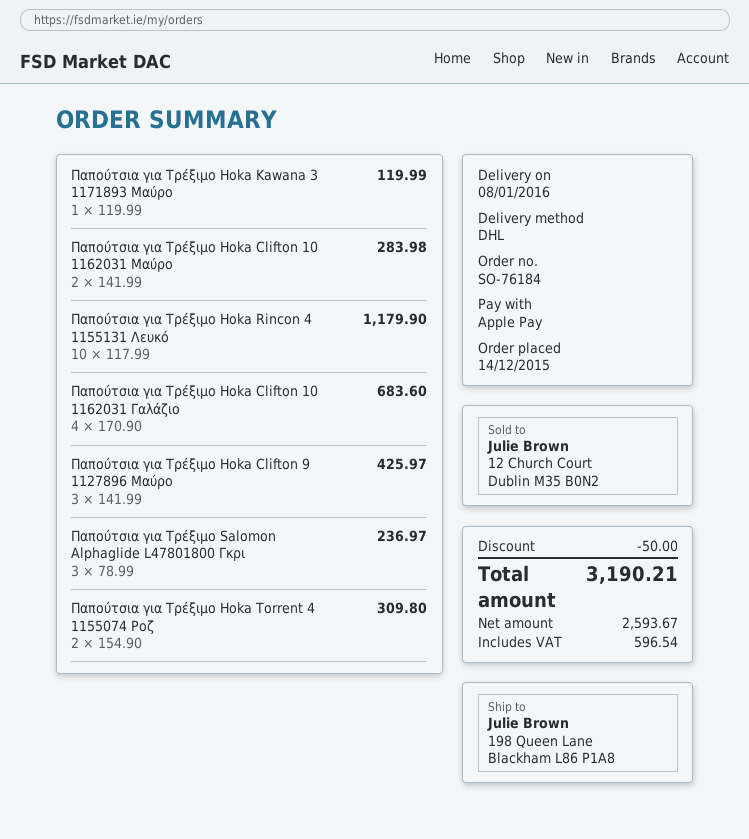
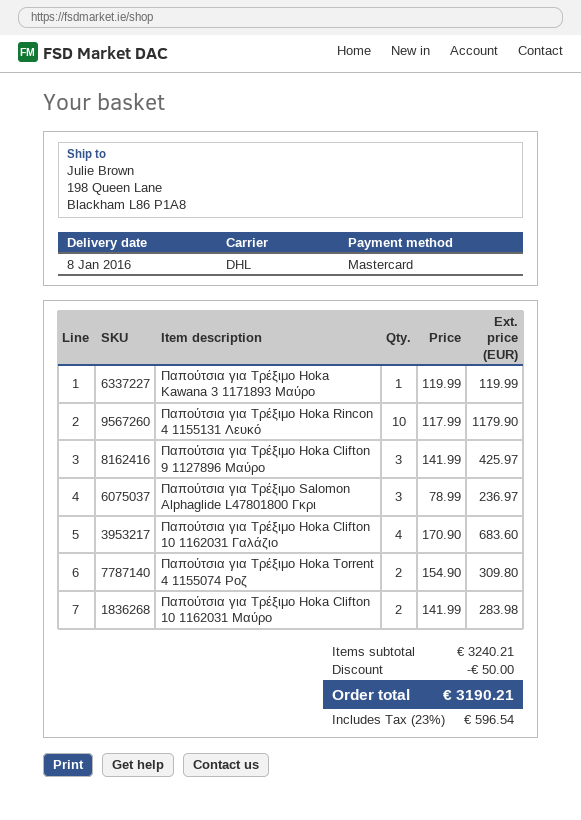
payment method: Apple Pay -> Mastercard

